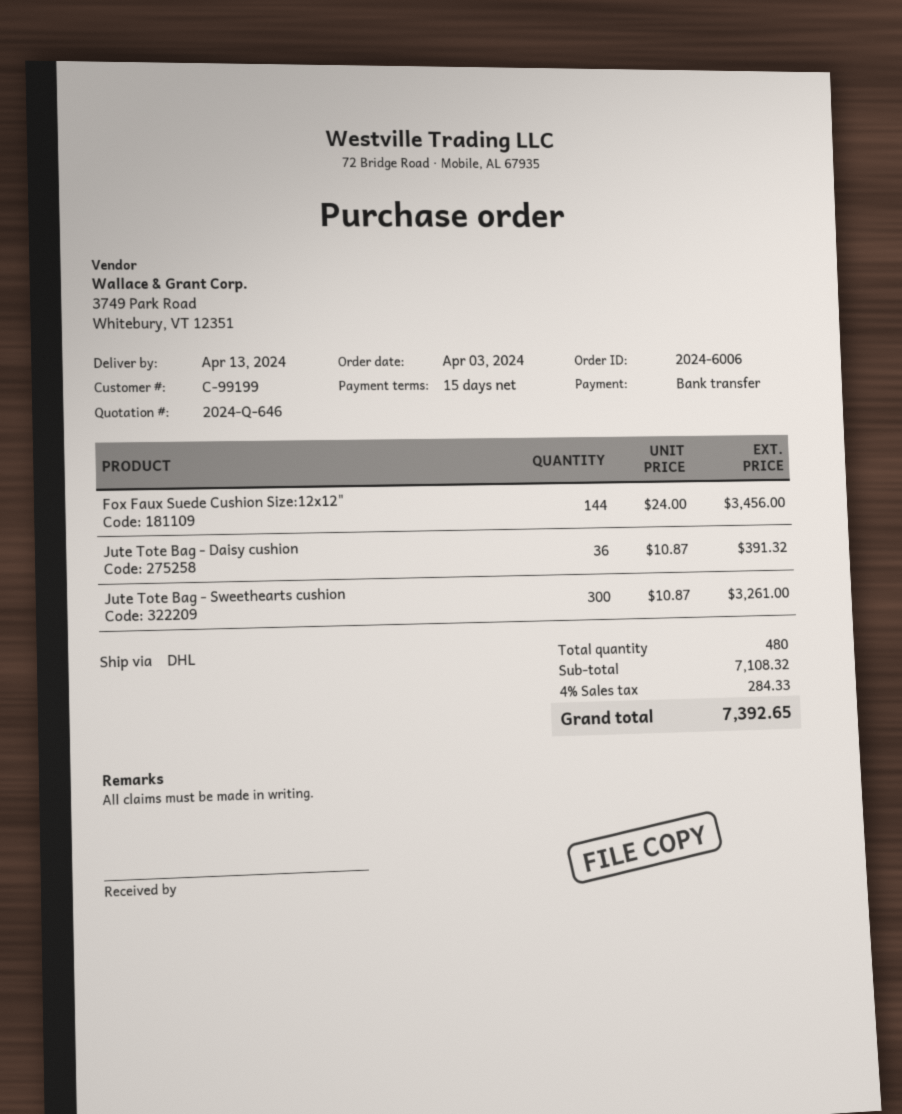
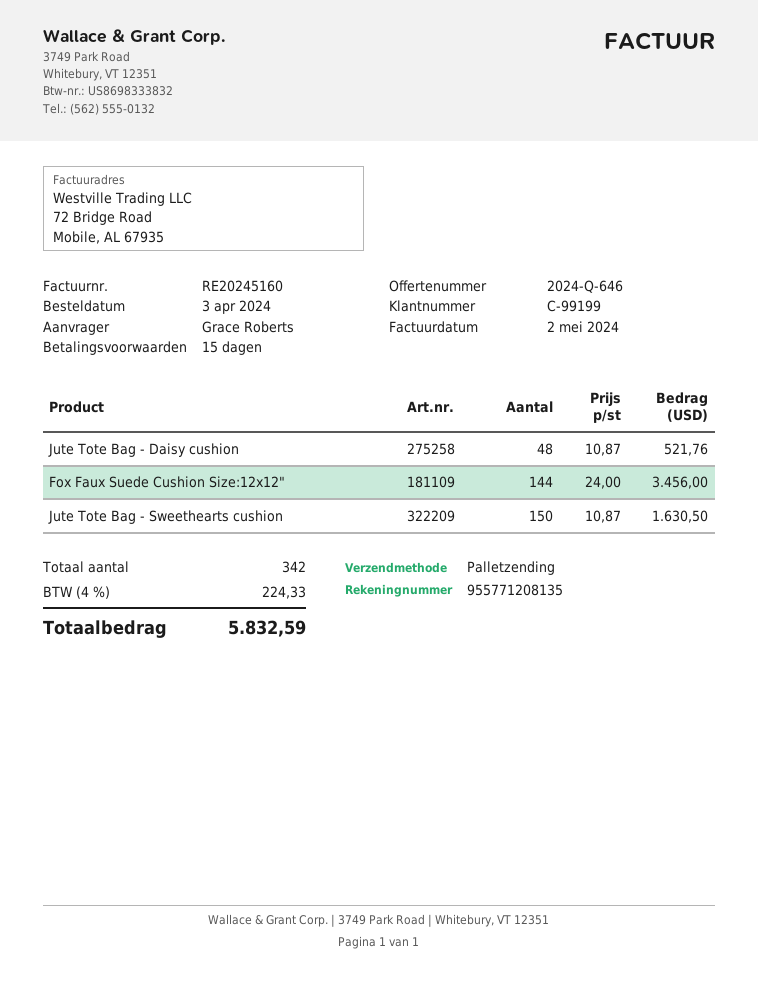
shipping method: DHL -> pallet freight
Jute Tote Bag - Daisy cushion: 36 x 10.87 = 391.32 -> 48 x 10.87 = 521.76
Jute Tote Bag - Sweethearts cushion: 300 x 10.87 = 3261.00 -> 150 x 10.87 = 1630.50
total quantity: 480 -> 342
tax: 4% = 284.33 -> 4% = 224.33
total: 7392.65 -> 5832.59

